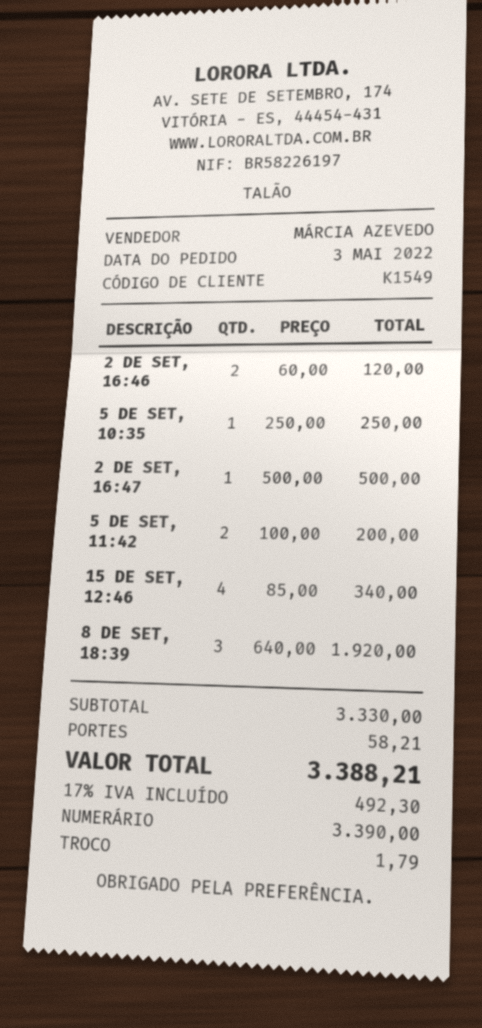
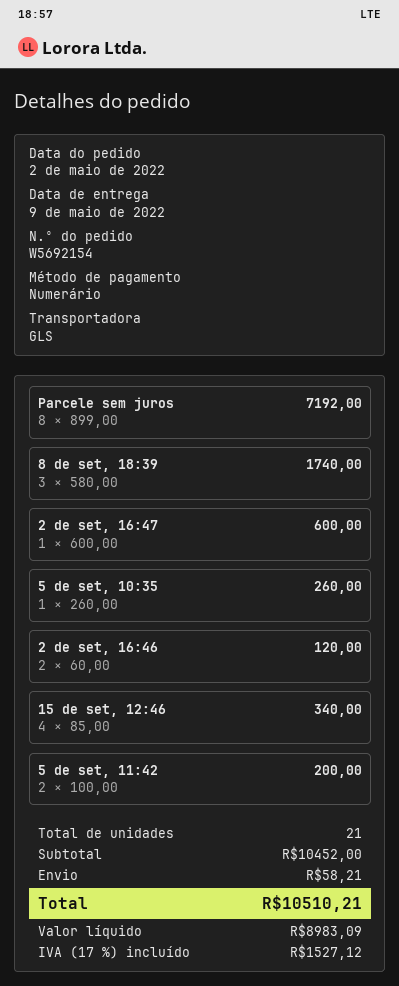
order date: 2022-05-03 -> 2022-05-02
5 DE SET, 10:35: 1 x 250.00 = 250.00 -> 1 x 260.00 = 260.00
2 DE SET, 16:47: 1 x 500.00 = 500.00 -> 1 x 600.00 = 600.00
8 DE SET, 18:39: 3 x 640.00 = 1920.00 -> 3 x 580.00 = 1740.00
Parcele sem juros: none -> 8 x 899.00 = 7192.00
subtotal: 3330.00 -> 10452.00
tax: 17% = 492.30 -> 17% = 1527.12
total: 3388.21 -> 10510.21

